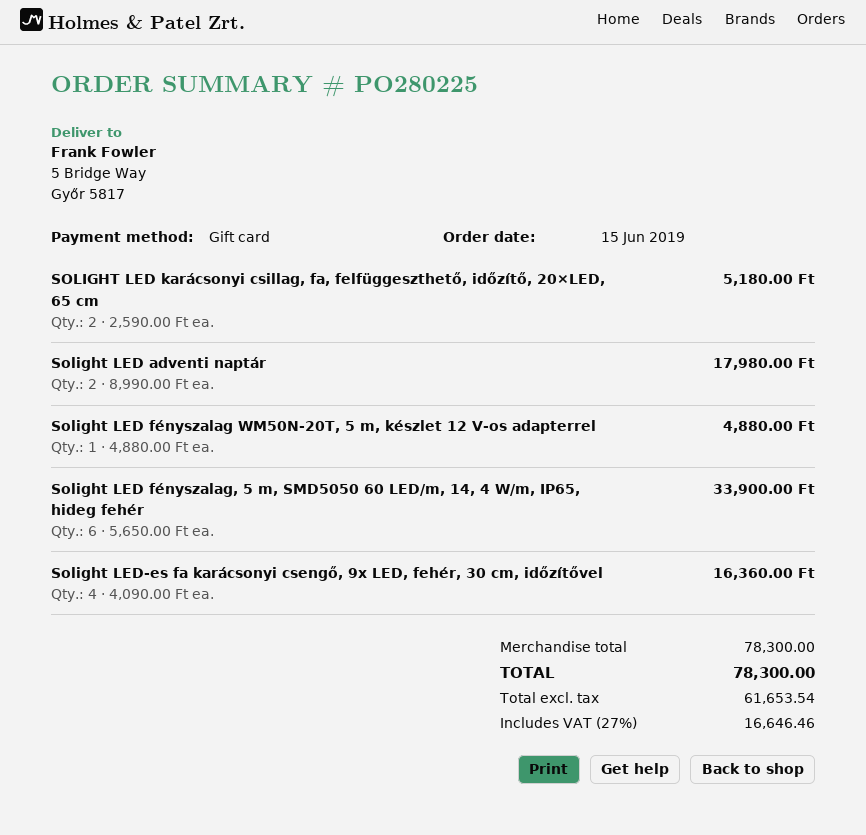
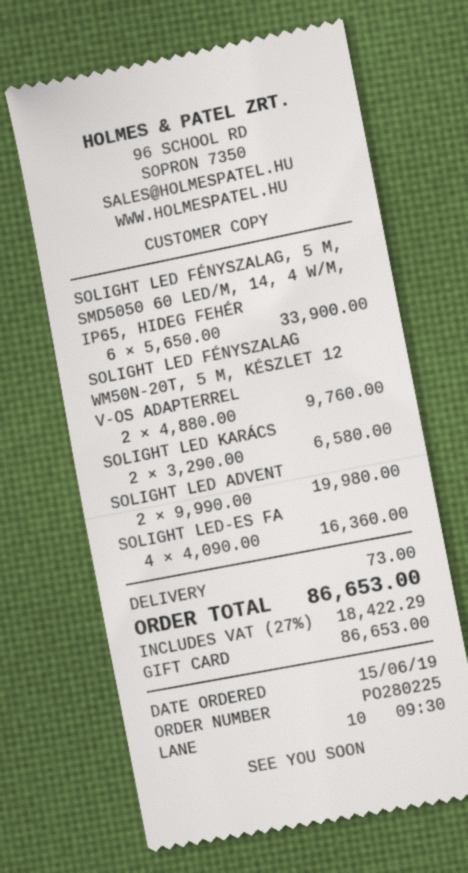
SOLIGHT LED karácsonyi csillag, fa, felfüggeszthető, időzítő, 20×LED, 65 cm: 2 x 2590.00 = 5180.00 -> 2 x 3290.00 = 6580.00
Solight LED adventi naptár: 2 x 8990.00 = 17980.00 -> 2 x 9990.00 = 19980.00
Solight LED fényszalag WM50N-20T, 5 m, készlet 12 V-os adapterrel: 1 x 4880.00 = 4880.00 -> 2 x 4880.00 = 9760.00
shipping: none -> 73.00
tax: 27% = 16646.46 -> 27% = 18422.29
total: 78300.00 -> 86653.00

